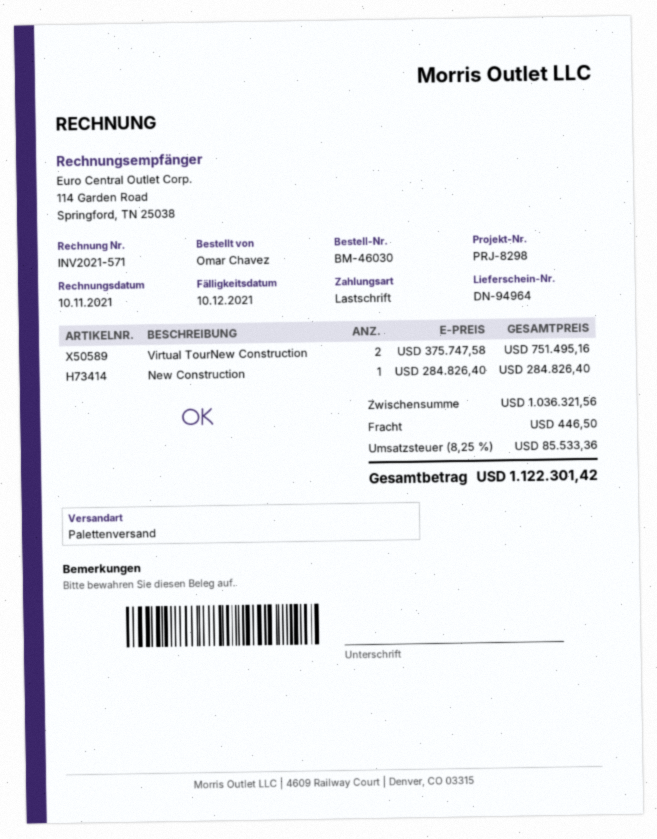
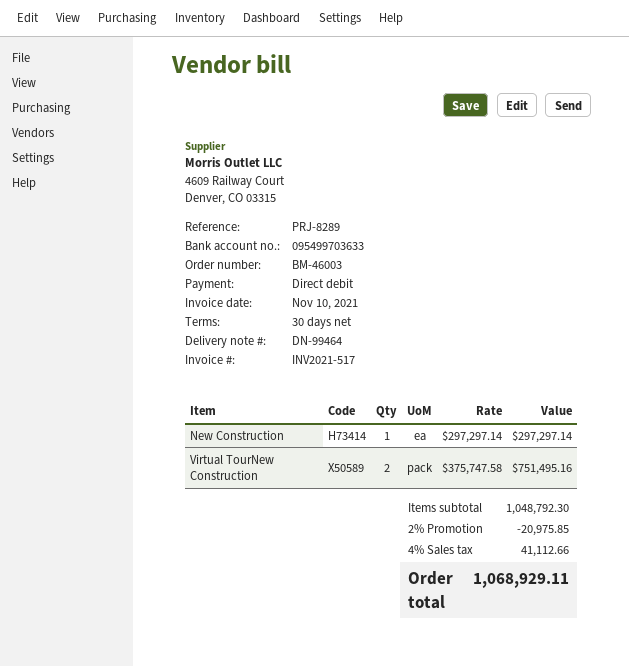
order number: BM-46030 -> BM-46003
delivery note number: DN-94964 -> DN-99464
invoice number: INV2021-571 -> INV2021-517
reference: PRJ-8298 -> PRJ-8289
New Construction: 1 x 284826.40 = 284826.40 -> 1 x 297297.14 = 297297.14
subtotal: 1036321.56 -> 1048792.30
discount: none -> 2% = 20975.85
shipping: 446.50 -> none
tax: 8.25% = 85533.36 -> 4% = 41112.66
total: 1122301.42 -> 1068929.11

